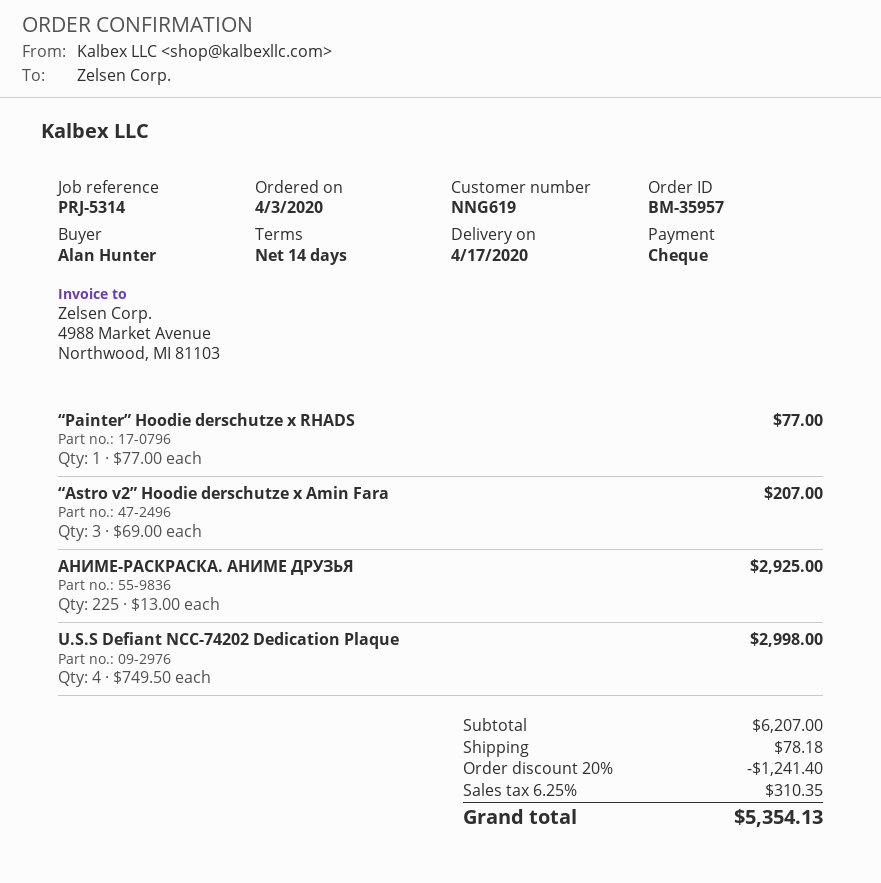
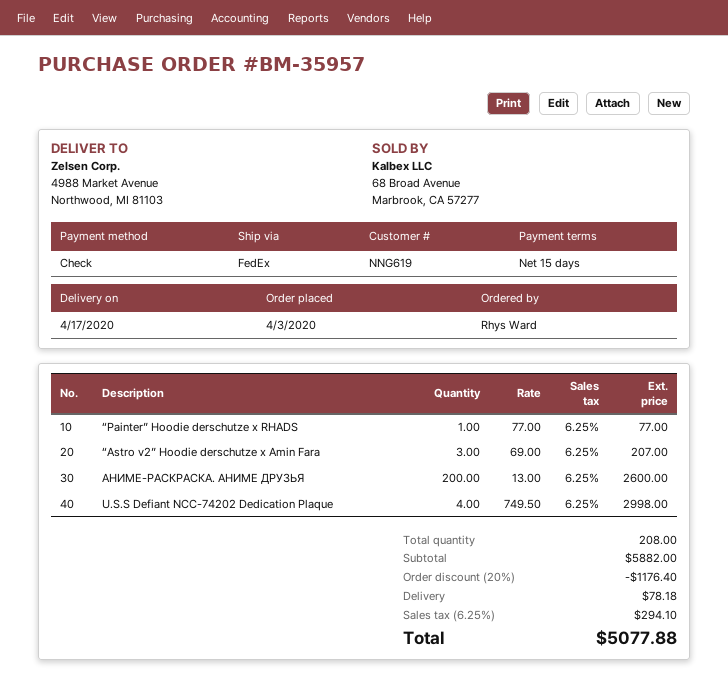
payment terms: 14 days -> 15 days
ordered by: Alan Hunter -> Rhys Ward
АНИМЕ-РАСКРАСКА. АНИМЕ ДРУЗЬЯ: 225 x 13.00 = 2925.00 -> 200 x 13.00 = 2600.00
subtotal: 6207.00 -> 5882.00
discount: 20% = 1241.40 -> 20% = 1176.40
tax: 6.25% = 310.35 -> 6.25% = 294.10
total: 5354.13 -> 5077.88

